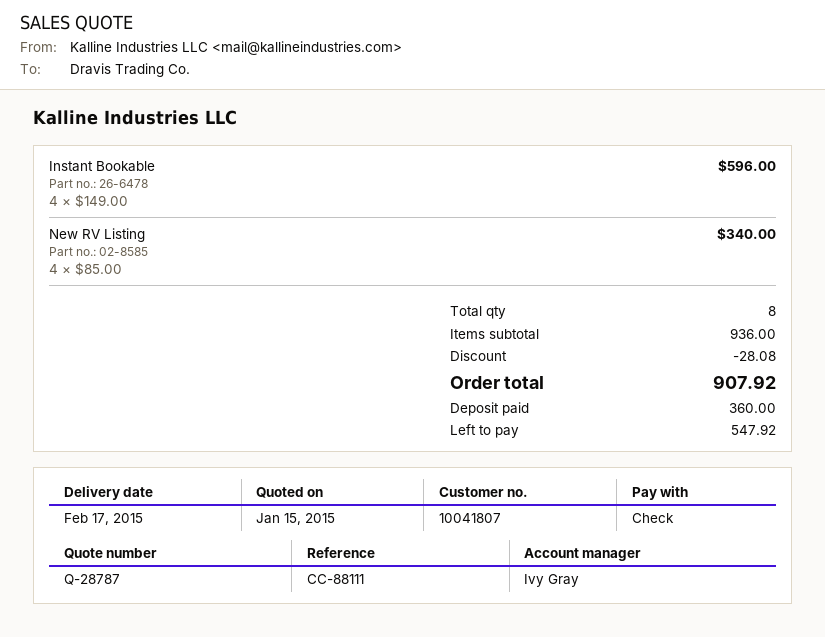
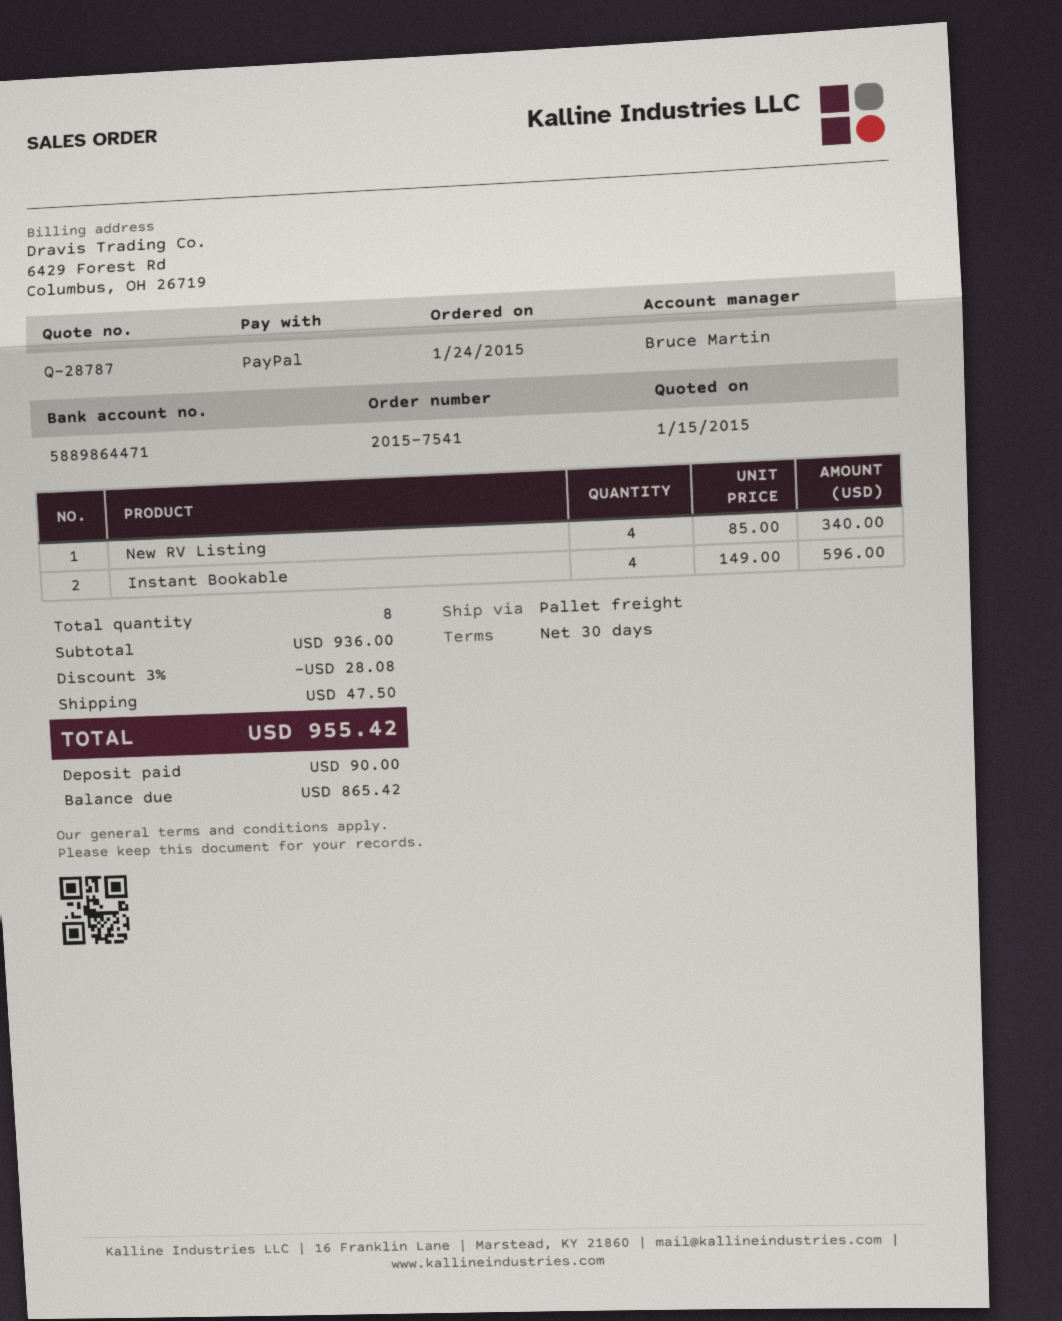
sales rep: Ivy Gray -> Bruce Martin
payment method: cheque -> PayPal
shipping: none -> 47.50
total: 907.92 -> 955.42
deposit: 360.00 -> 90.00
balance: 547.92 -> 865.42

